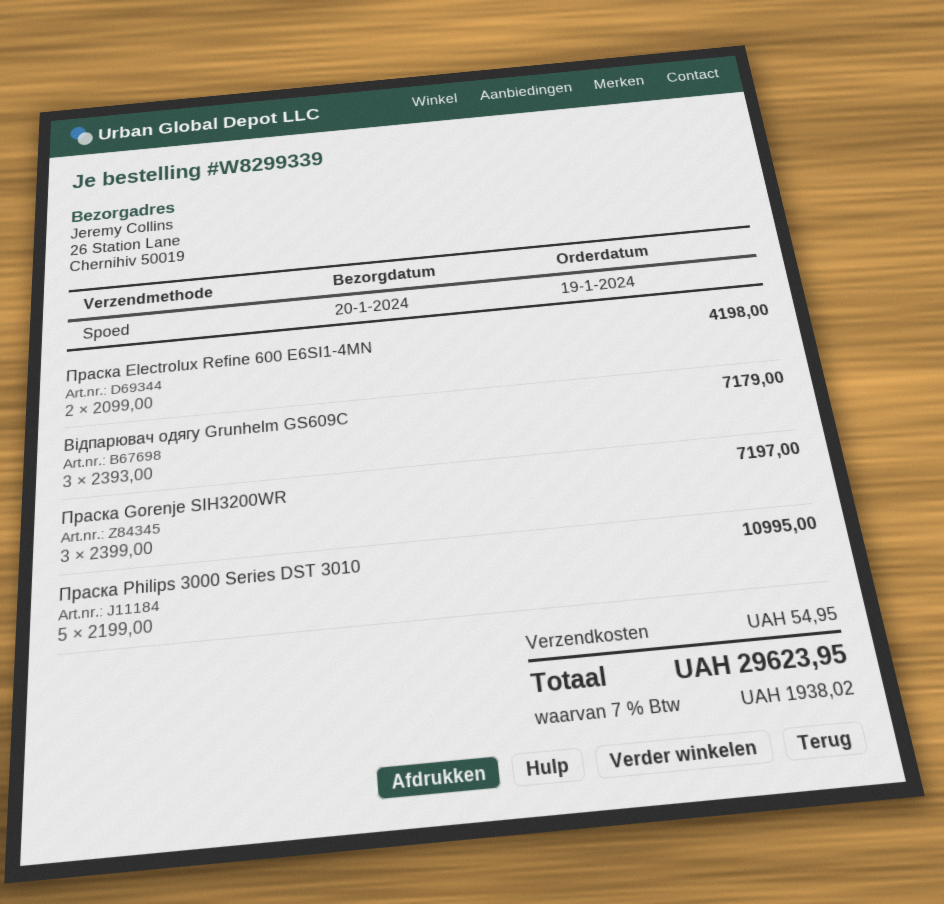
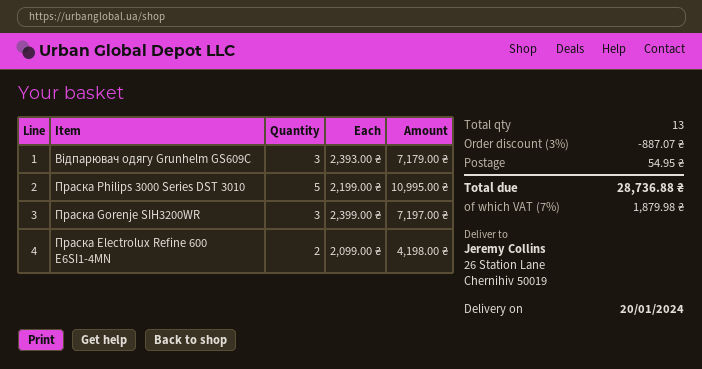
discount: none -> 3% = 887.07
tax: 7% = 1938.02 -> 7% = 1879.98
total: 29623.95 -> 28736.88

